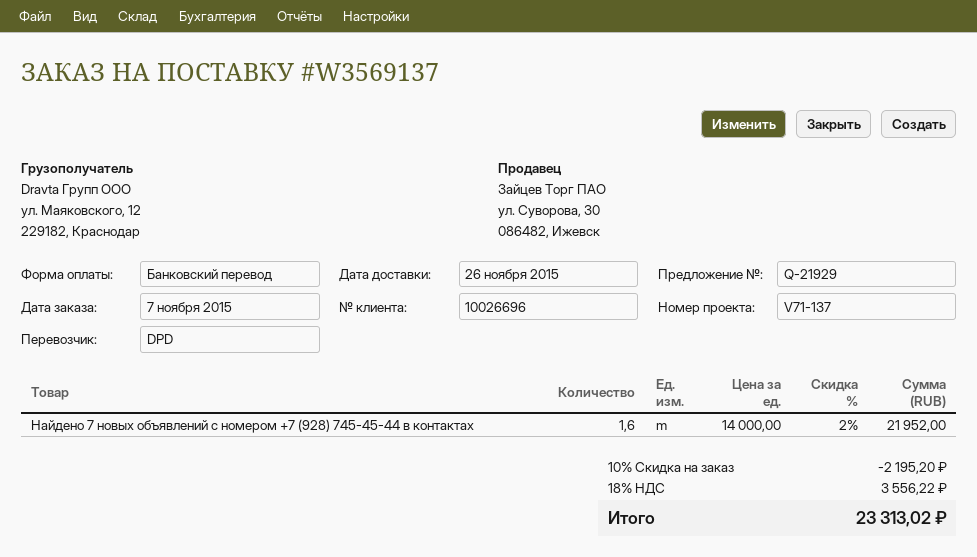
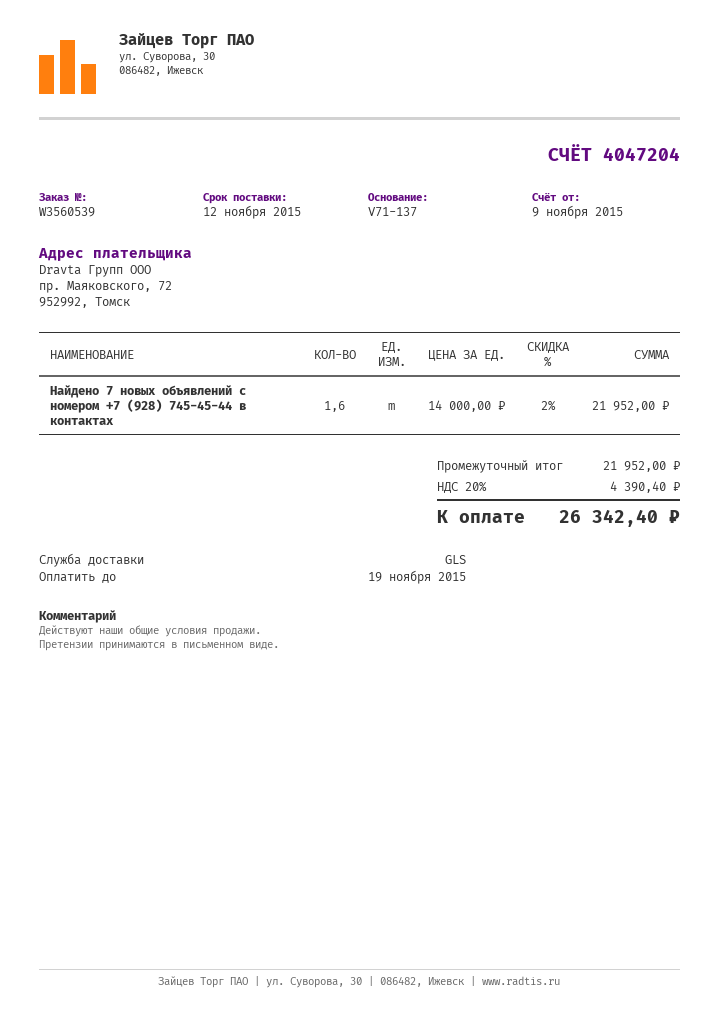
order number: W3569137 -> W3560539
delivery date: 2015-11-26 -> 2015-11-12
shipping method: DPD -> GLS
discount: 10% = 2195.20 -> none
tax: 18% = 3556.22 -> 20% = 4390.40
total: 23313.02 -> 26342.40

